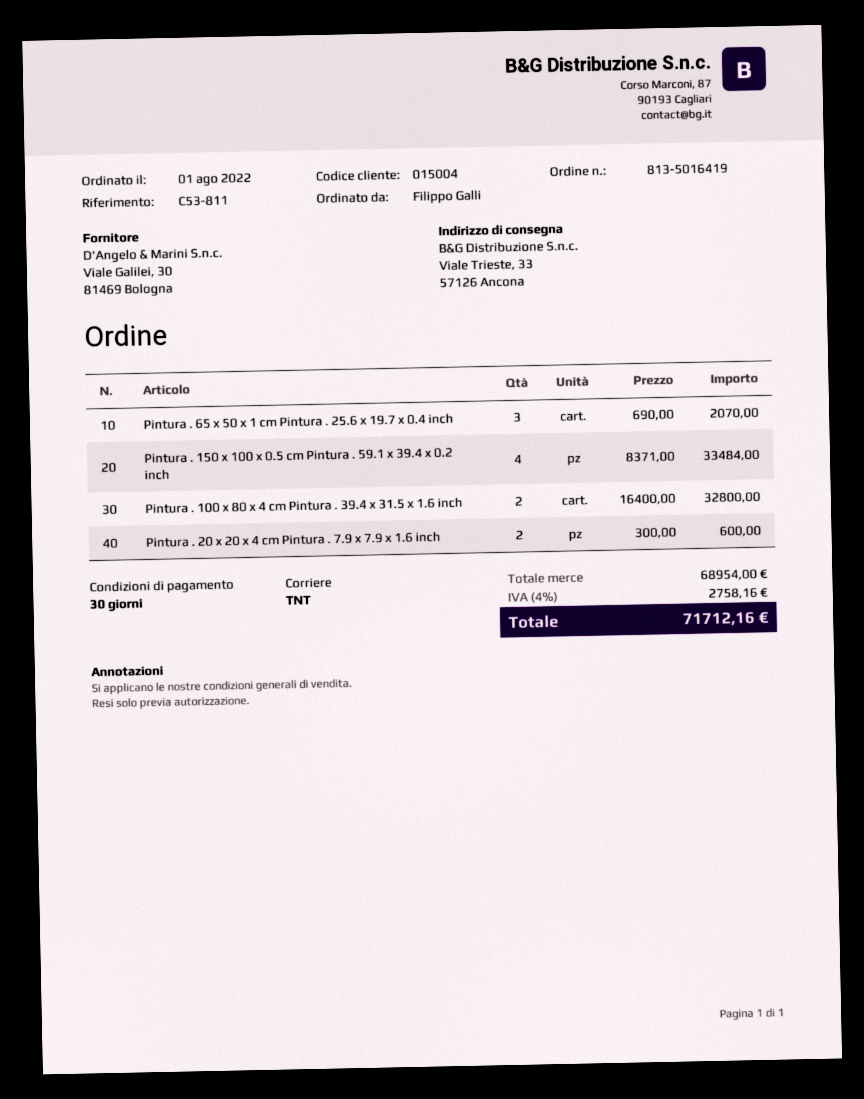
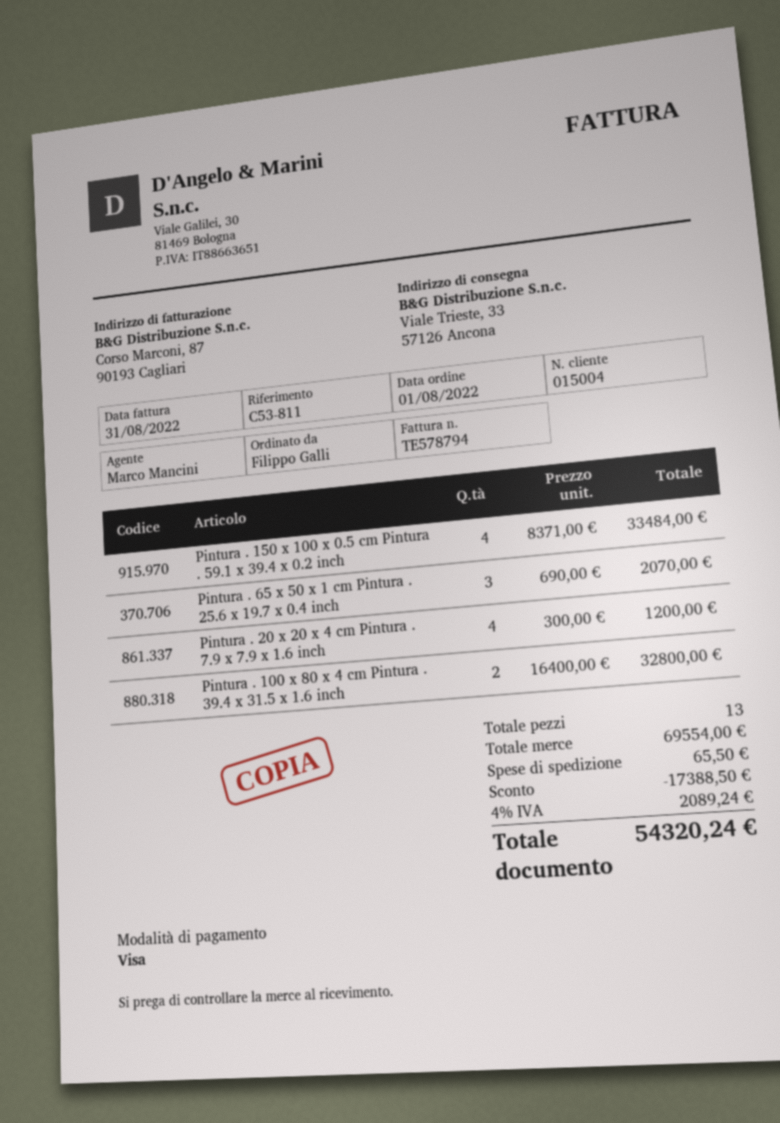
Pintura . 20 x 20 x 4 cm Pintura . 7.9 x 7.9 x 1.6 inch: 2 x 300.00 = 600.00 -> 4 x 300.00 = 1200.00
subtotal: 68954.00 -> 69554.00
discount: none -> 17388.50
shipping: none -> 65.50
tax: 4% = 2758.16 -> 4% = 2089.24
total: 71712.16 -> 54320.24

